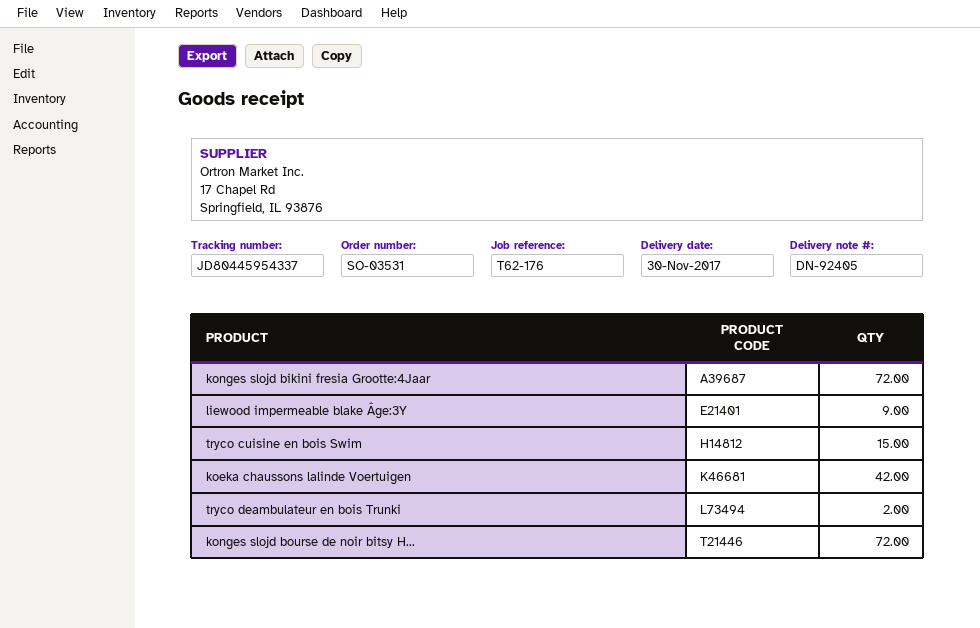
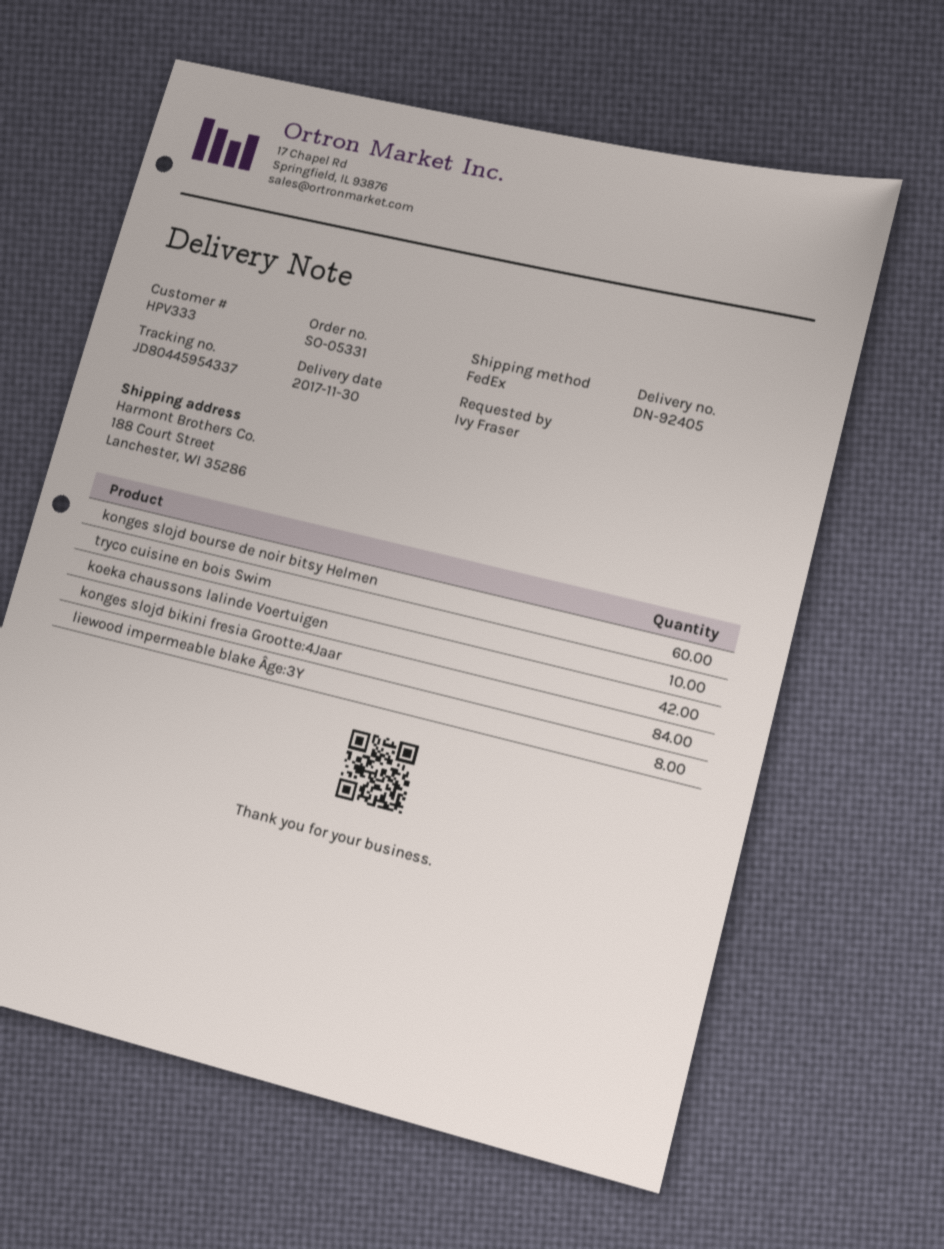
order number: SO-03531 -> SO-05331
konges slojd bikini fresia Grootte:4Jaar: 72 -> 84
liewood impermeable blake Âge:3Y: 9 -> 8
tryco cuisine en bois Swim: 15 -> 10
tryco deambulateur en bois Trunki: 2 -> none
konges slojd bourse de noir bitsy H...: 72 -> 60

